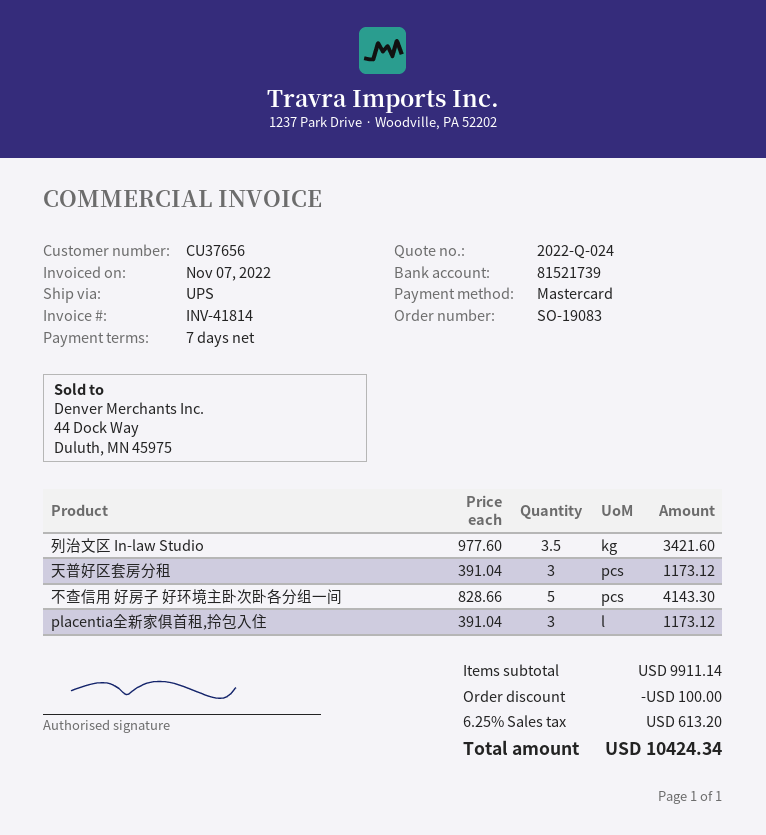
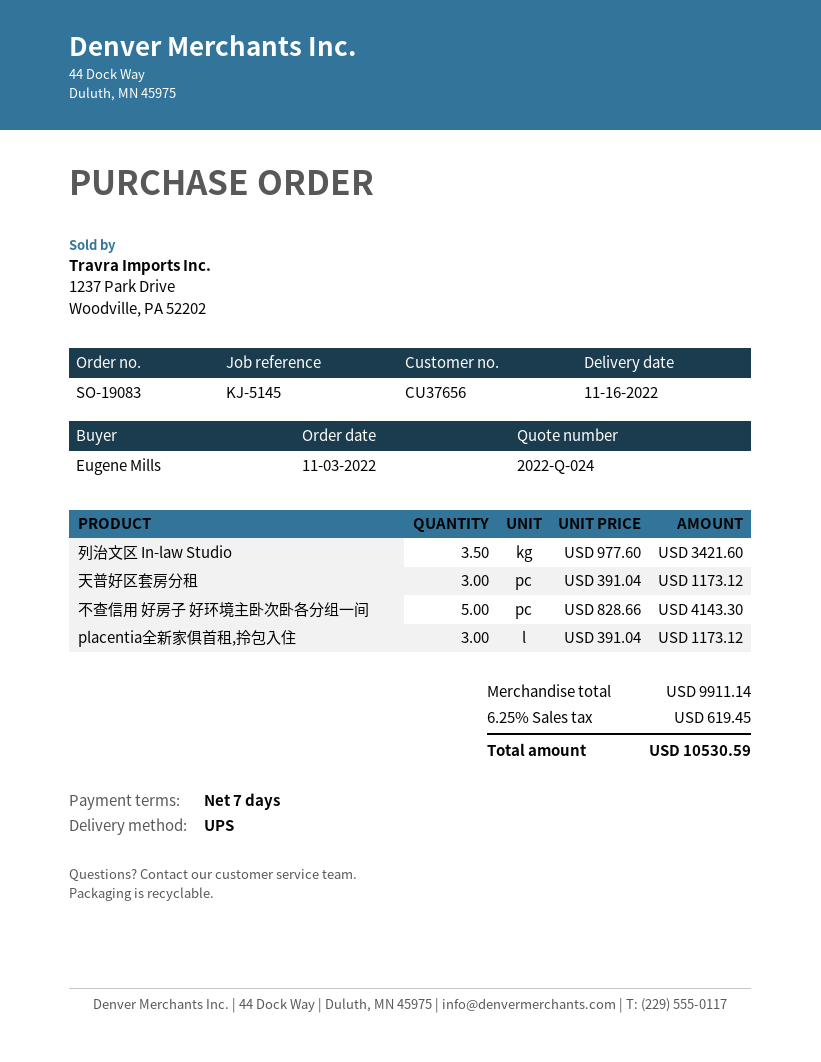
discount: 100.00 -> none
tax: 6.25% = 613.20 -> 6.25% = 619.45
total: 10424.34 -> 10530.59

